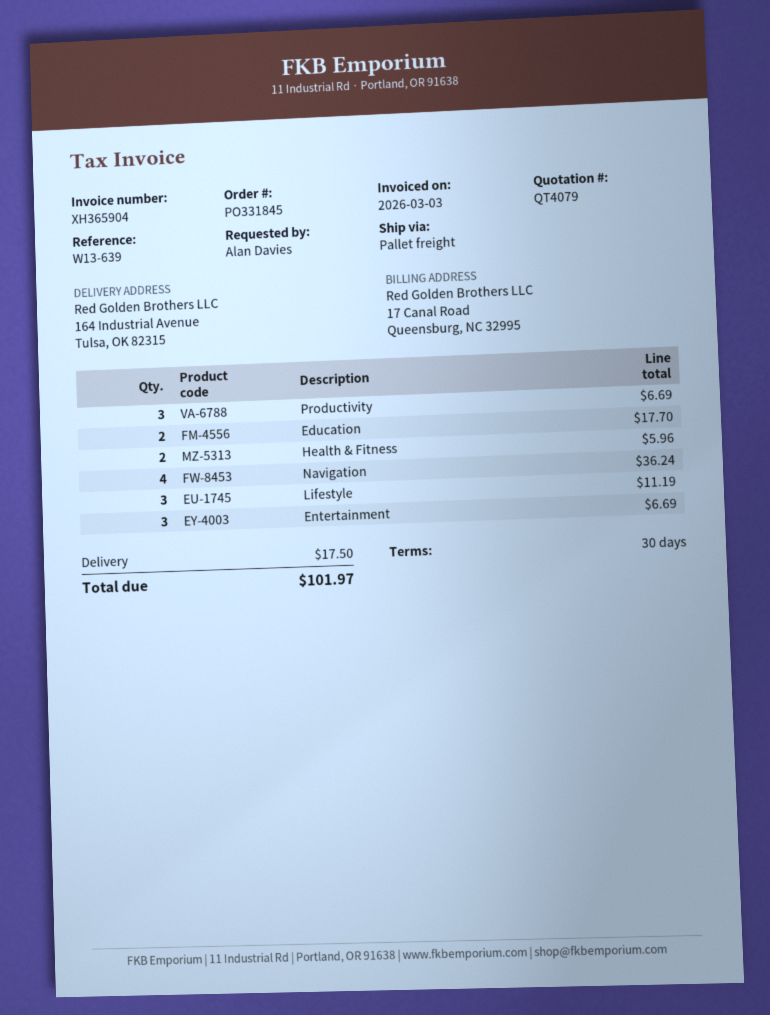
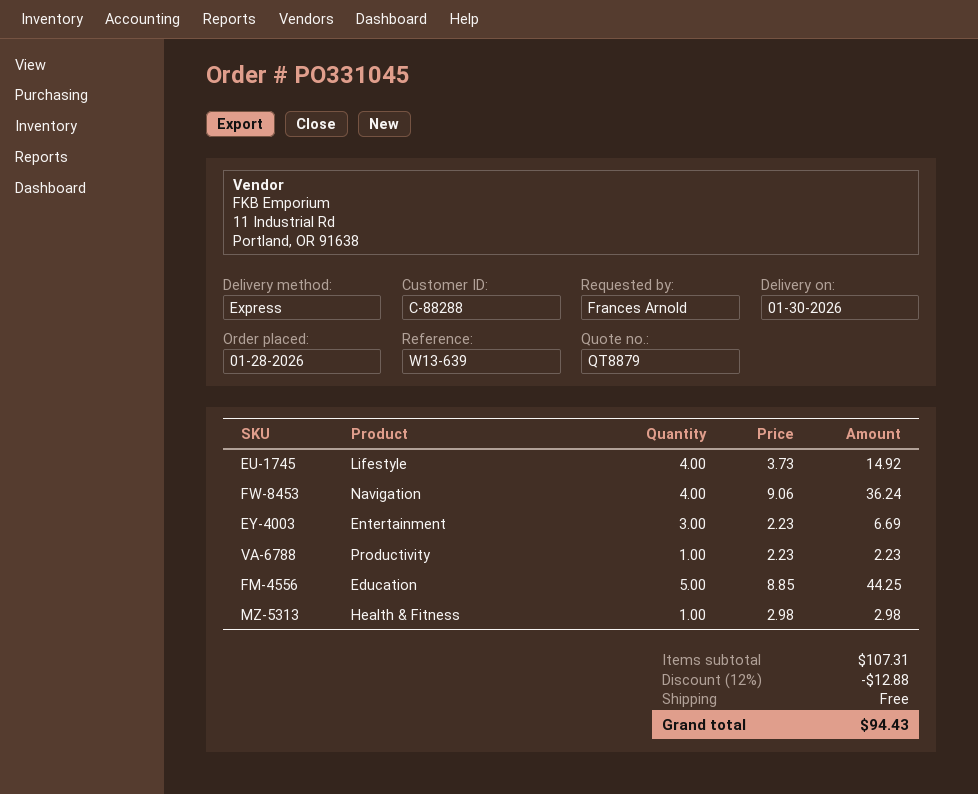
quote number: QT4079 -> QT8879
order number: PO331845 -> PO331045
ordered by: Alan Davies -> Frances Arnold
shipping method: pallet freight -> express
Productivity: 3 for 6.69 -> 1 for 2.23
Education: 2 for 17.70 -> 5 for 44.25
Health & Fitness: 2 for 5.96 -> 1 for 2.98
Lifestyle: 3 for 11.19 -> 4 for 14.92
discount: none -> 12% = 12.88
shipping: 17.50 -> 0.00
total: 101.97 -> 94.43

